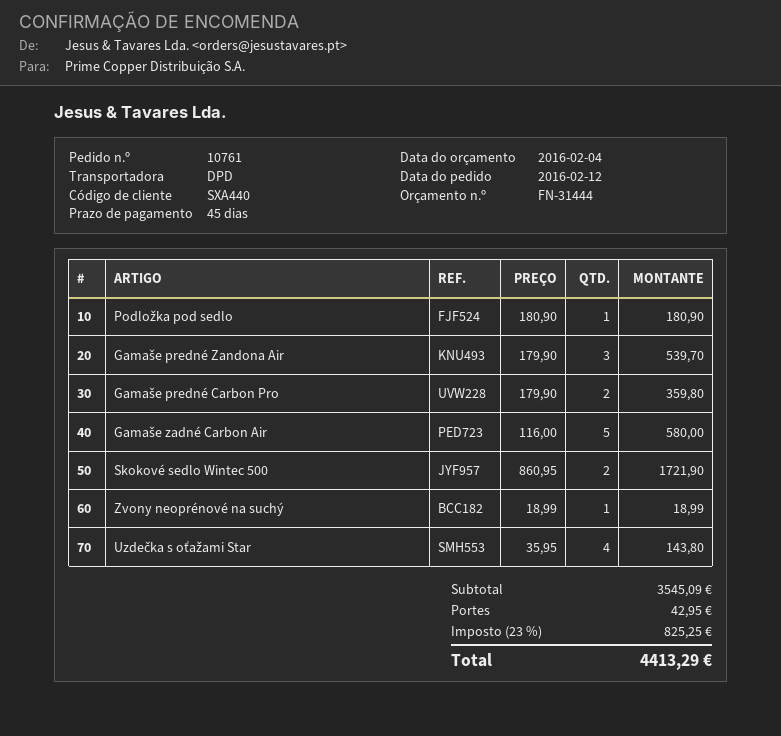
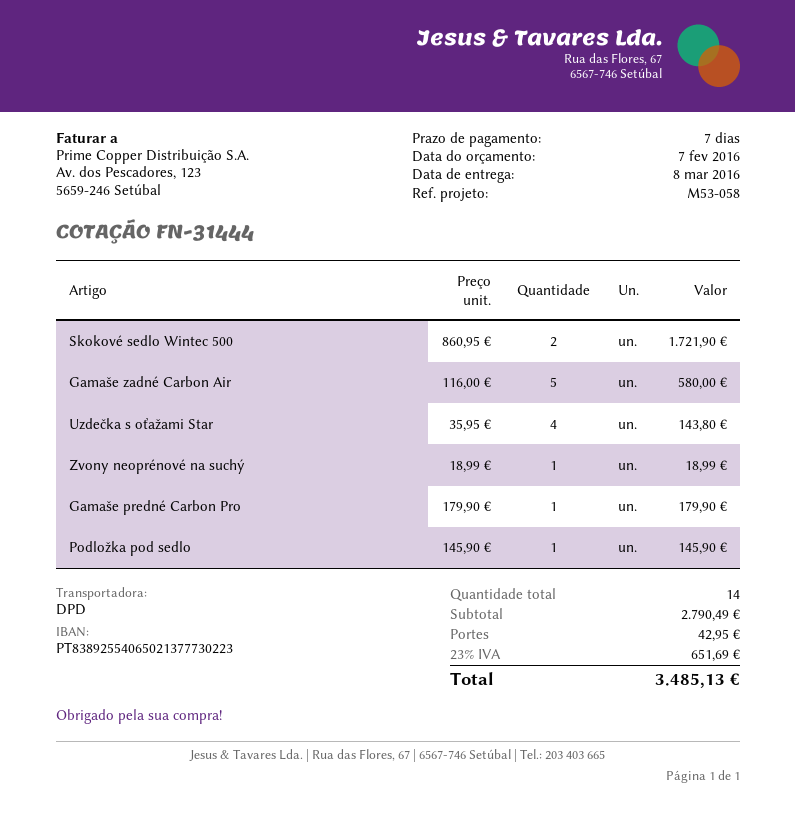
quote date: 2016-02-04 -> 2016-02-07
payment terms: 45 days -> 7 days
Podložka pod sedlo: 1 x 180.90 = 180.90 -> 1 x 145.90 = 145.90
Gamaše predné Zandona Air: 3 x 179.90 = 539.70 -> none
Gamaše predné Carbon Pro: 2 x 179.90 = 359.80 -> 1 x 179.90 = 179.90
subtotal: 3545.09 -> 2790.49
tax: 23% = 825.25 -> 23% = 651.69
total: 4413.29 -> 3485.13

